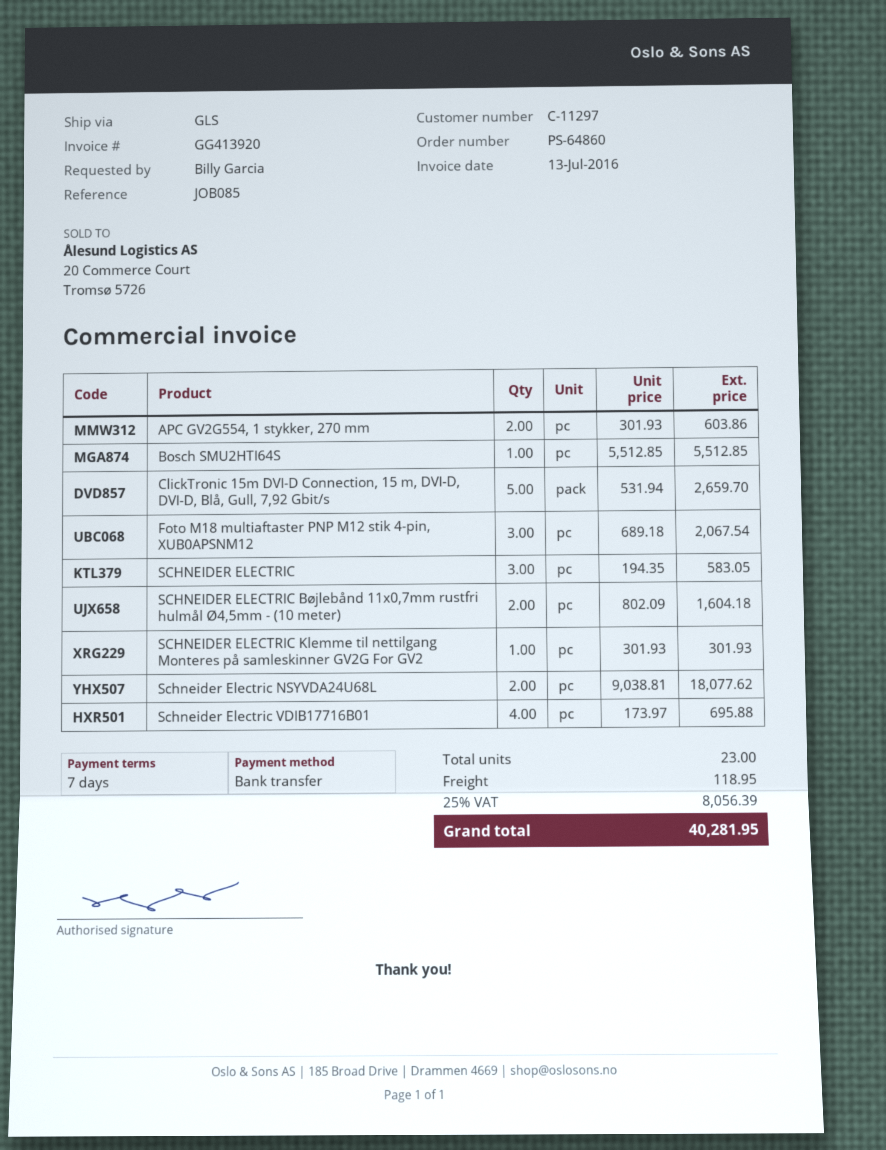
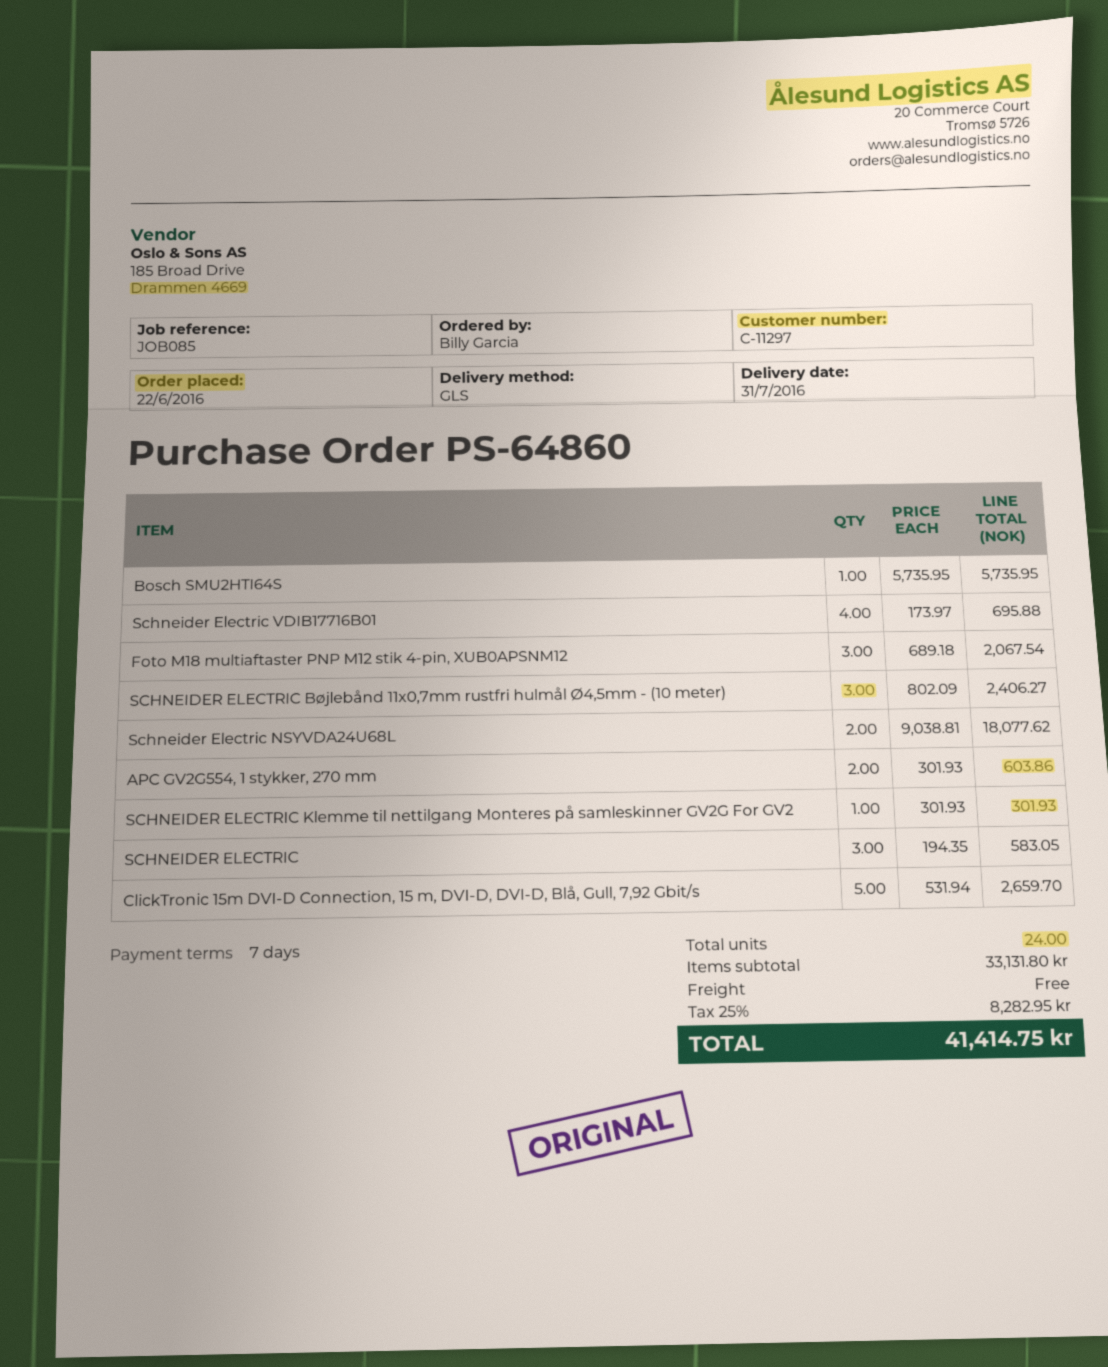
Bosch SMU2HTI64S: 1 x 5512.85 = 5512.85 -> 1 x 5735.95 = 5735.95
SCHNEIDER ELECTRIC Bøjlebånd 11x0,7mm rustfri hulmål Ø4,5mm - (10 meter): 2 x 802.09 = 1604.18 -> 3 x 802.09 = 2406.27
total quantity: 23 -> 24
shipping: 118.95 -> 0.00
tax: 25% = 8056.39 -> 25% = 8282.95
total: 40281.95 -> 41414.75

